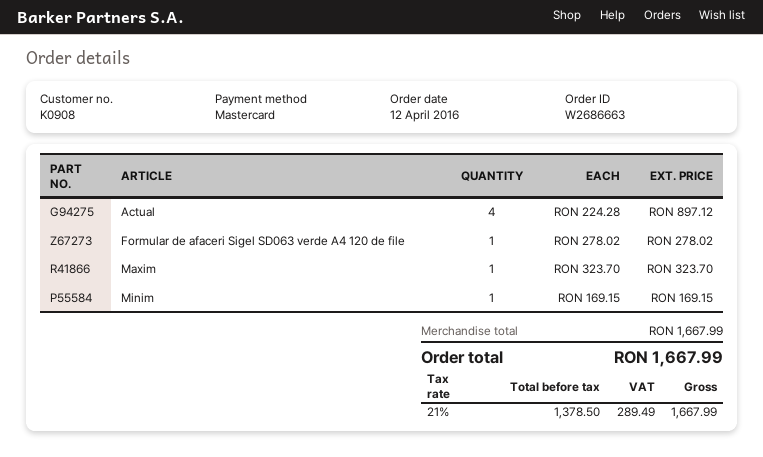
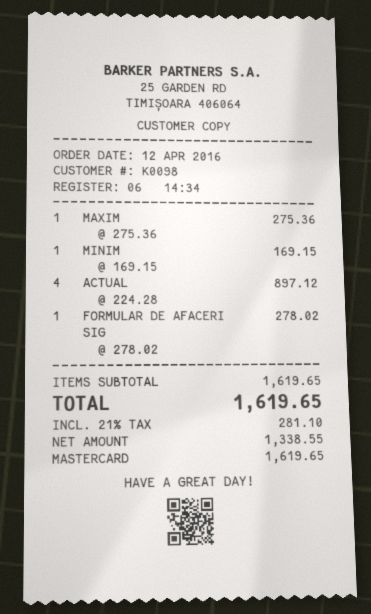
customer number: K0908 -> K0098
Maxim: 1 x 323.70 = 323.70 -> 1 x 275.36 = 275.36
subtotal: 1667.99 -> 1619.65
net: 1378.50 -> 1338.55
tax: 21% = 289.49 -> 21% = 281.10
total: 1667.99 -> 1619.65

